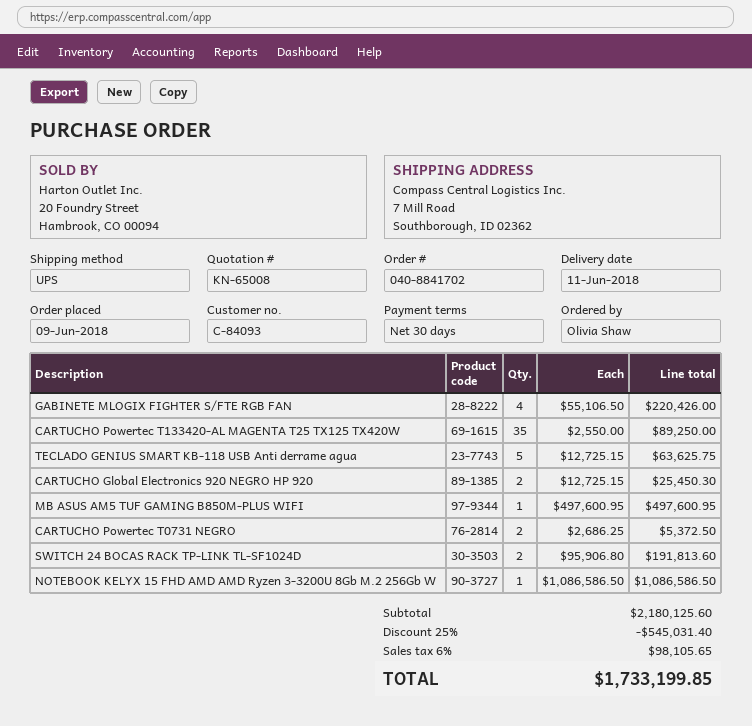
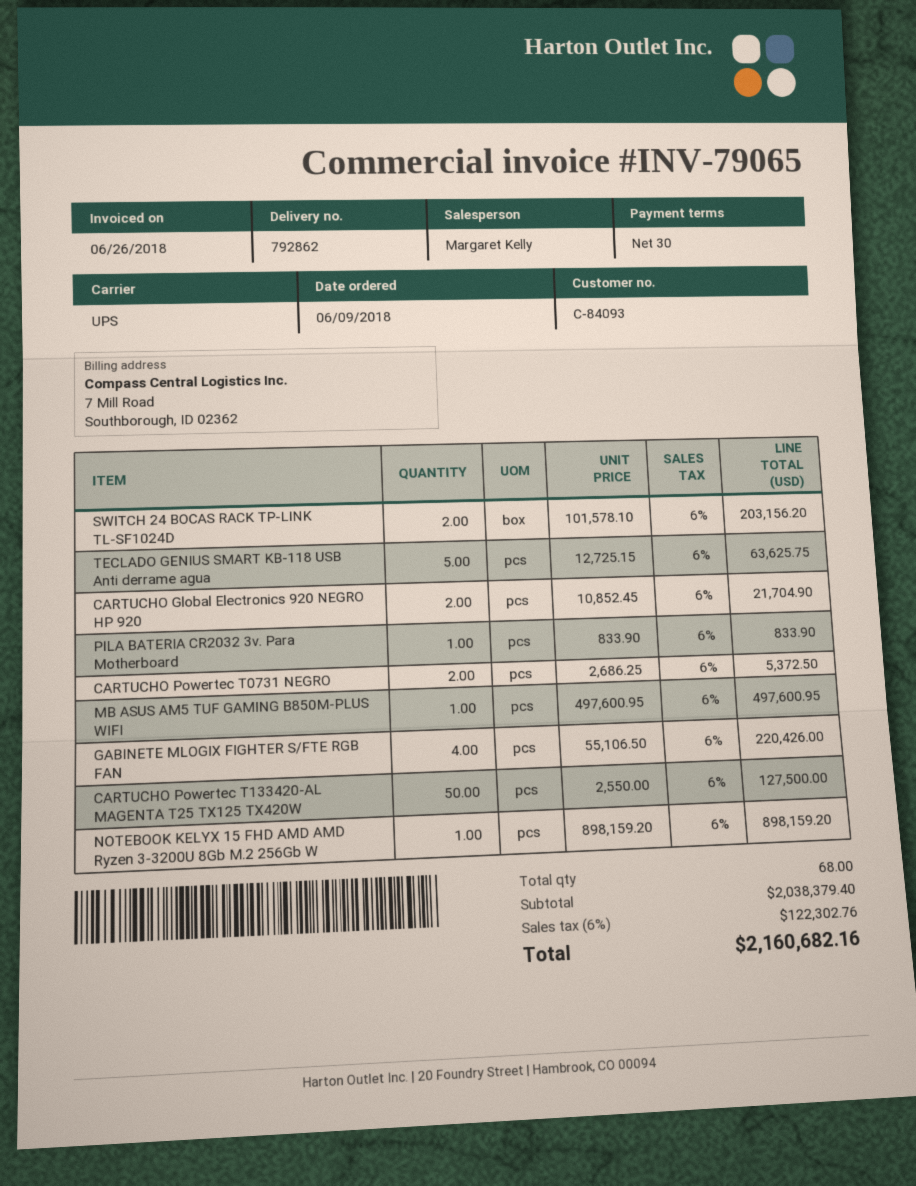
CARTUCHO Powertec T133420-AL MAGENTA T25 TX125 TX420W: 35 x 2550.00 = 89250.00 -> 50 x 2550.00 = 127500.00
CARTUCHO Global Electronics 920 NEGRO HP 920: 2 x 12725.15 = 25450.30 -> 2 x 10852.45 = 21704.90
SWITCH 24 BOCAS RACK TP-LINK TL-SF1024D: 2 x 95906.80 = 191813.60 -> 2 x 101578.10 = 203156.20
NOTEBOOK KELYX 15 FHD AMD AMD Ryzen 3-3200U 8Gb M.2 256Gb W: 1 x 1086586.50 = 1086586.50 -> 1 x 898159.20 = 898159.20
PILA BATERIA CR2032 3v. Para Motherboard: none -> 1 x 833.90 = 833.90
subtotal: 2180125.60 -> 2038379.40
discount: 25% = 545031.40 -> none
tax: 6% = 98105.65 -> 6% = 122302.76
total: 1733199.85 -> 2160682.16

